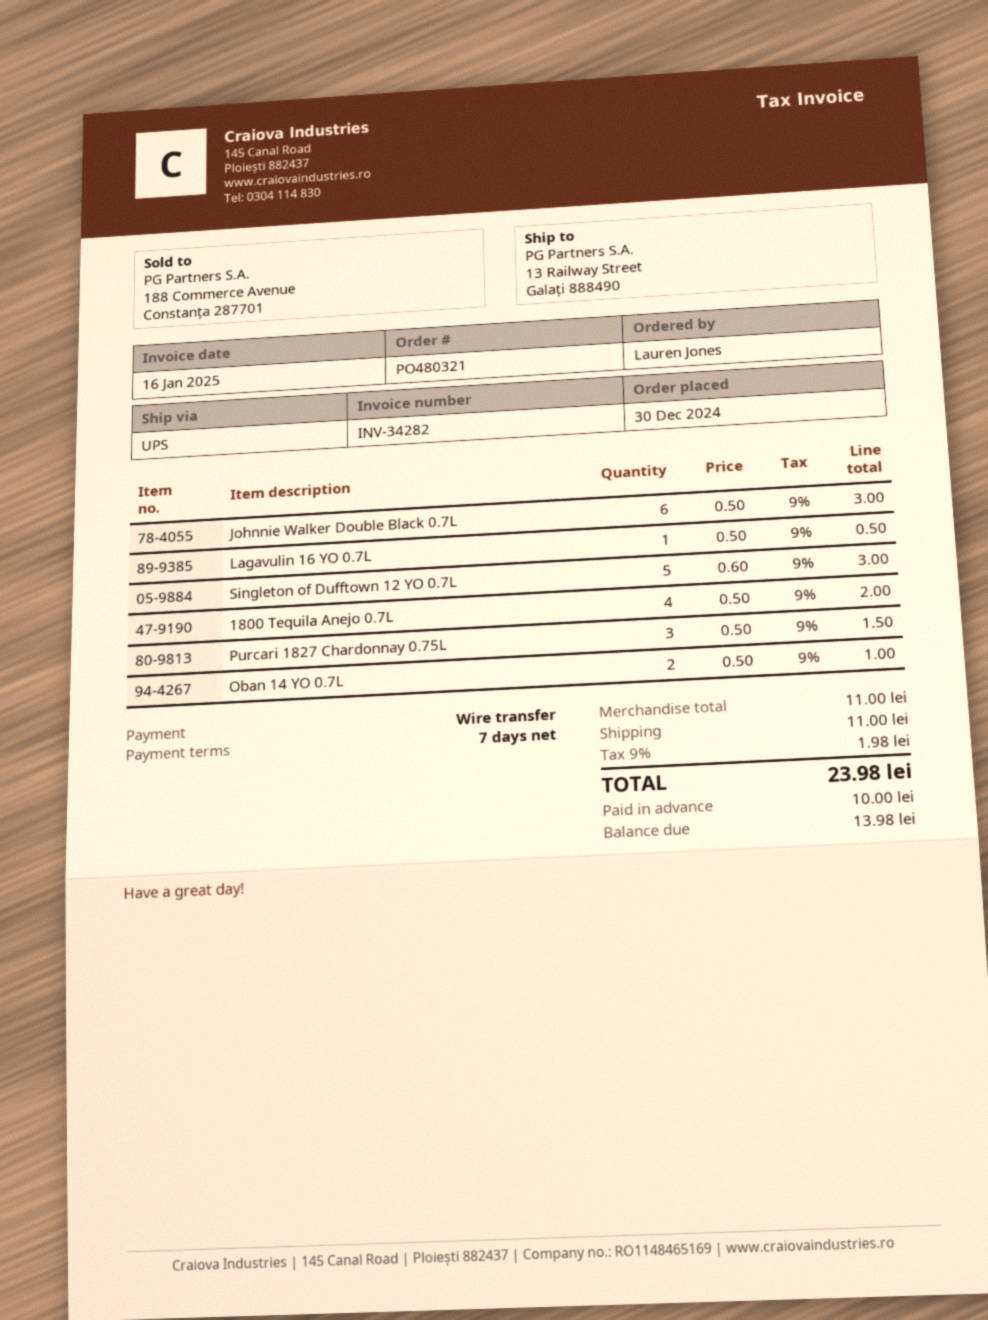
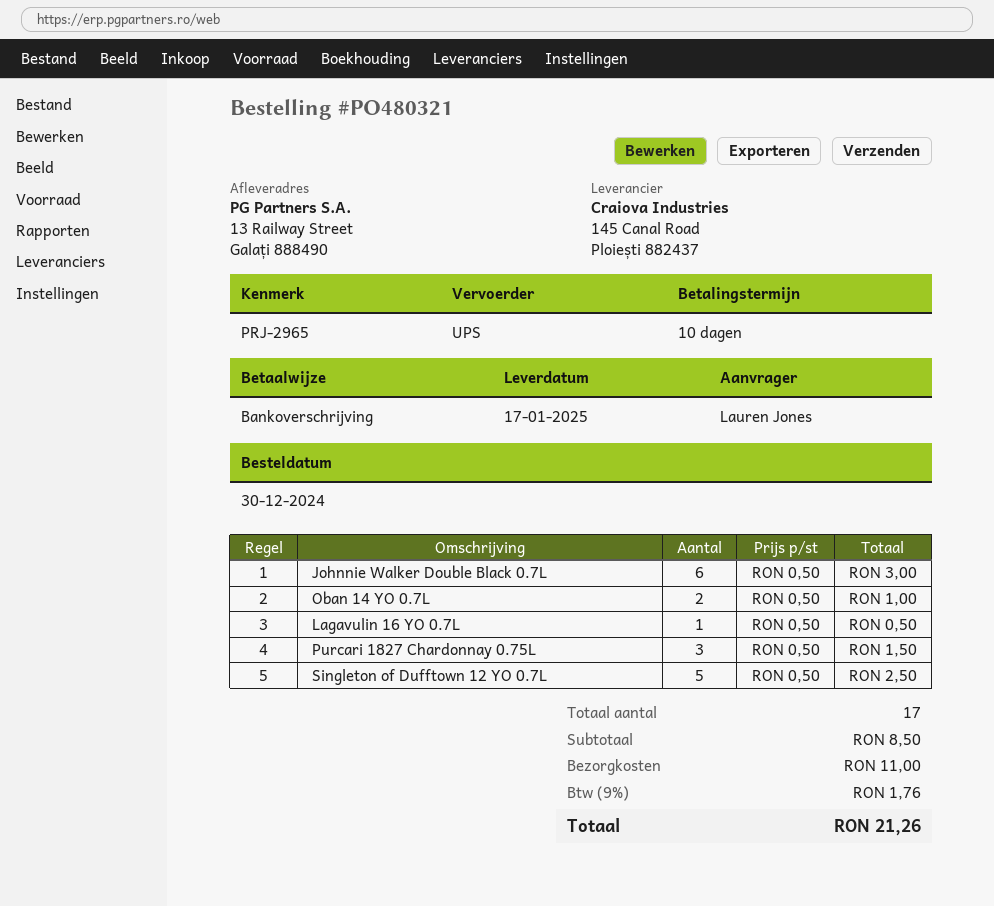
payment terms: 7 days -> 10 days
Singleton of Dufftown 12 YO 0.7L: 5 x 0.60 = 3.00 -> 5 x 0.50 = 2.50
1800 Tequila Anejo 0.7L: 4 x 0.50 = 2.00 -> none
subtotal: 11.00 -> 8.50
tax: 9% = 1.98 -> 9% = 1.76
total: 23.98 -> 21.26

